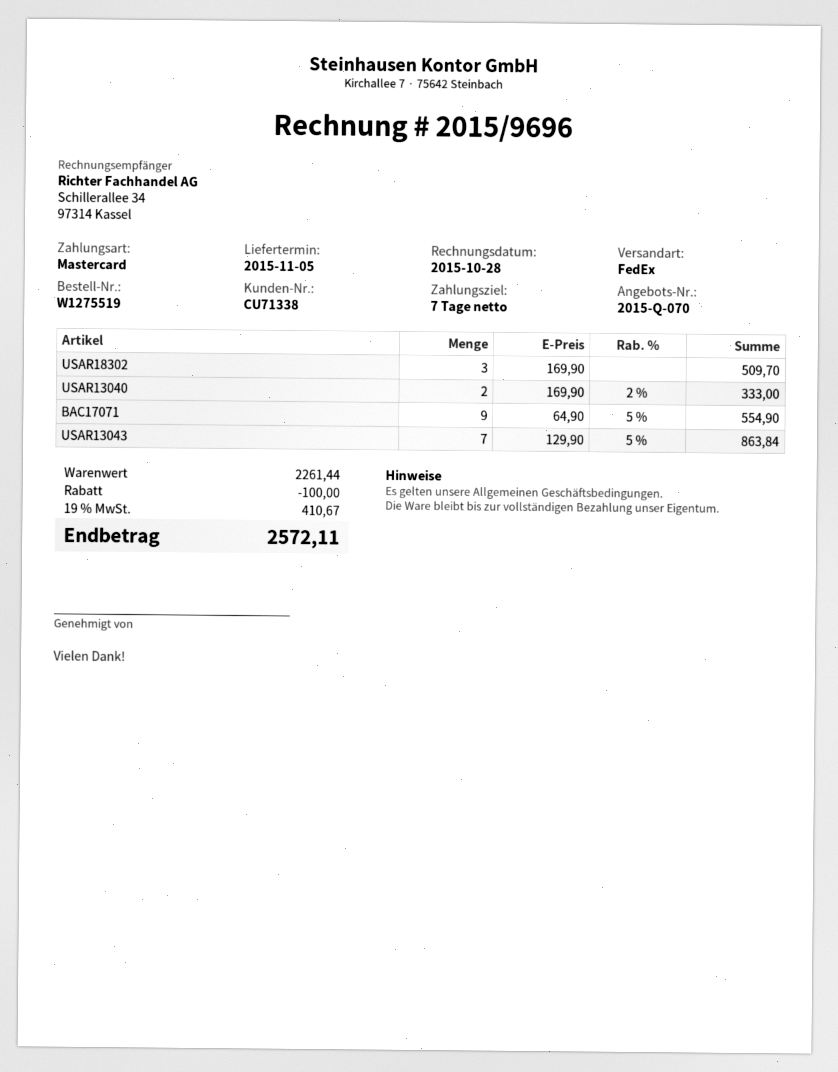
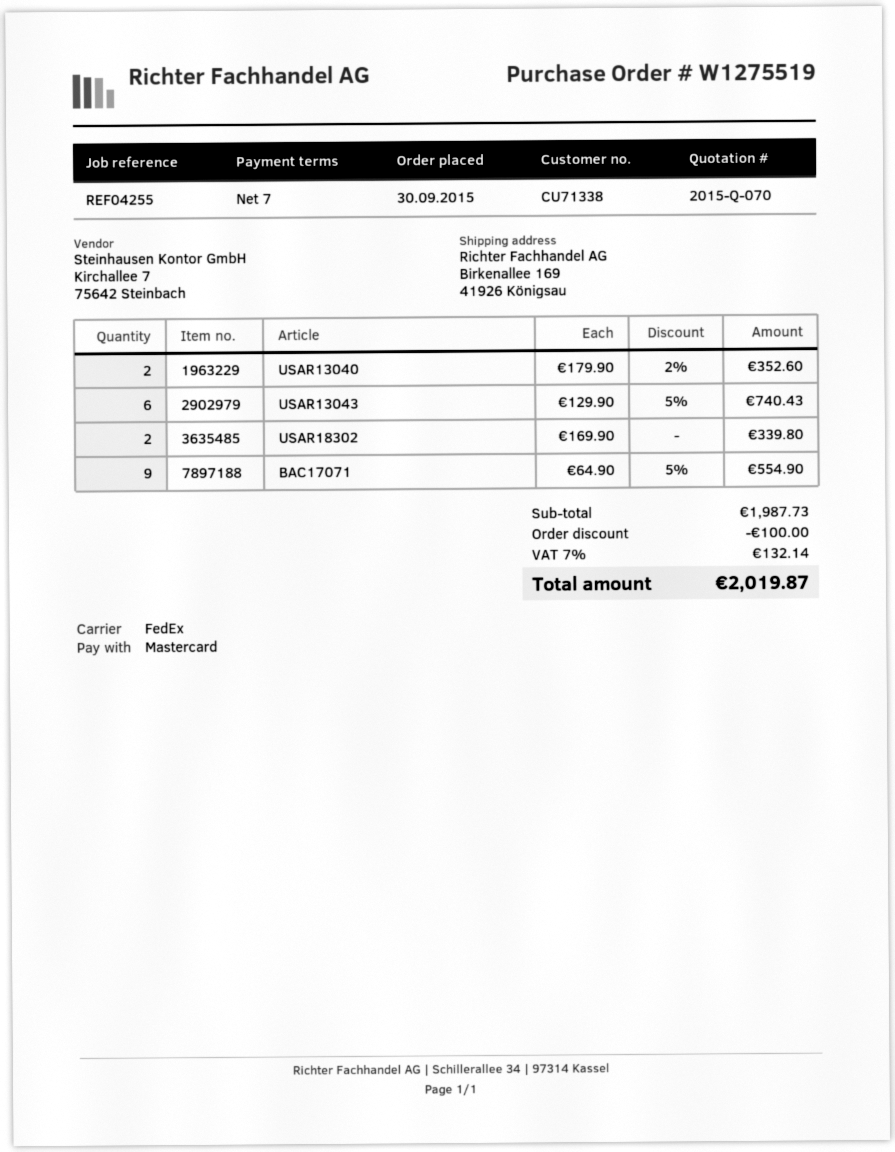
USAR18302: 3 x 169.90 = 509.70 -> 2 x 169.90 = 339.80
USAR13040: 2 x 169.90 - 2% = 333.00 -> 2 x 179.90 - 2% = 352.60
USAR13043: 7 x 129.90 - 5% = 863.84 -> 6 x 129.90 - 5% = 740.43
subtotal: 2261.44 -> 1987.73
tax: 19% = 410.67 -> 7% = 132.14
total: 2572.11 -> 2019.87

